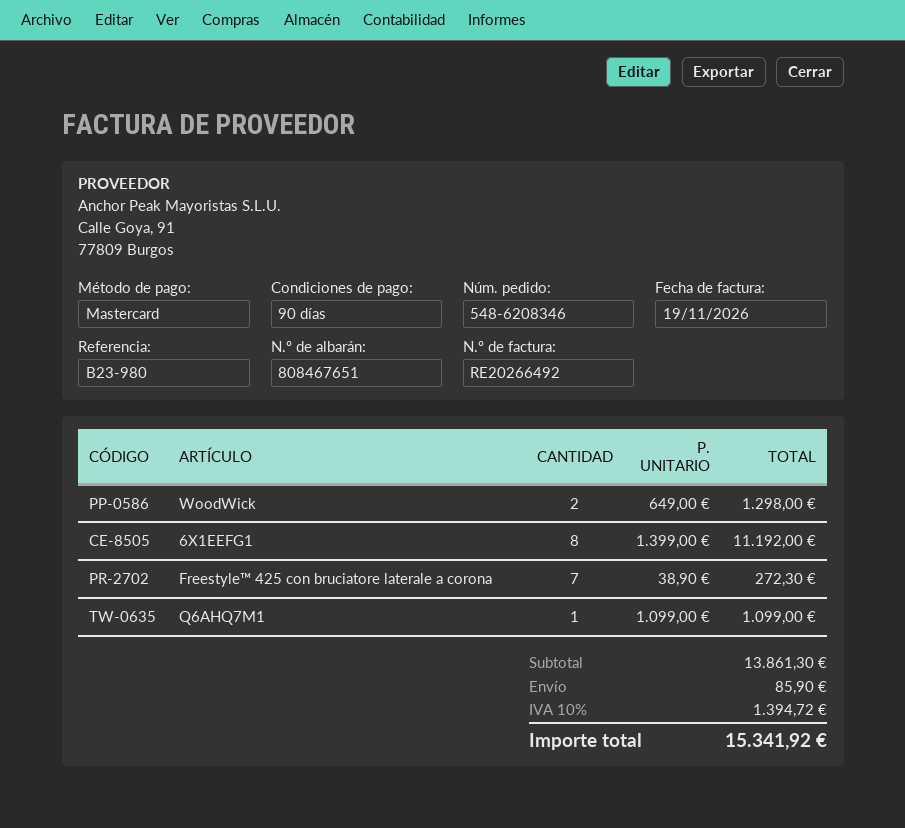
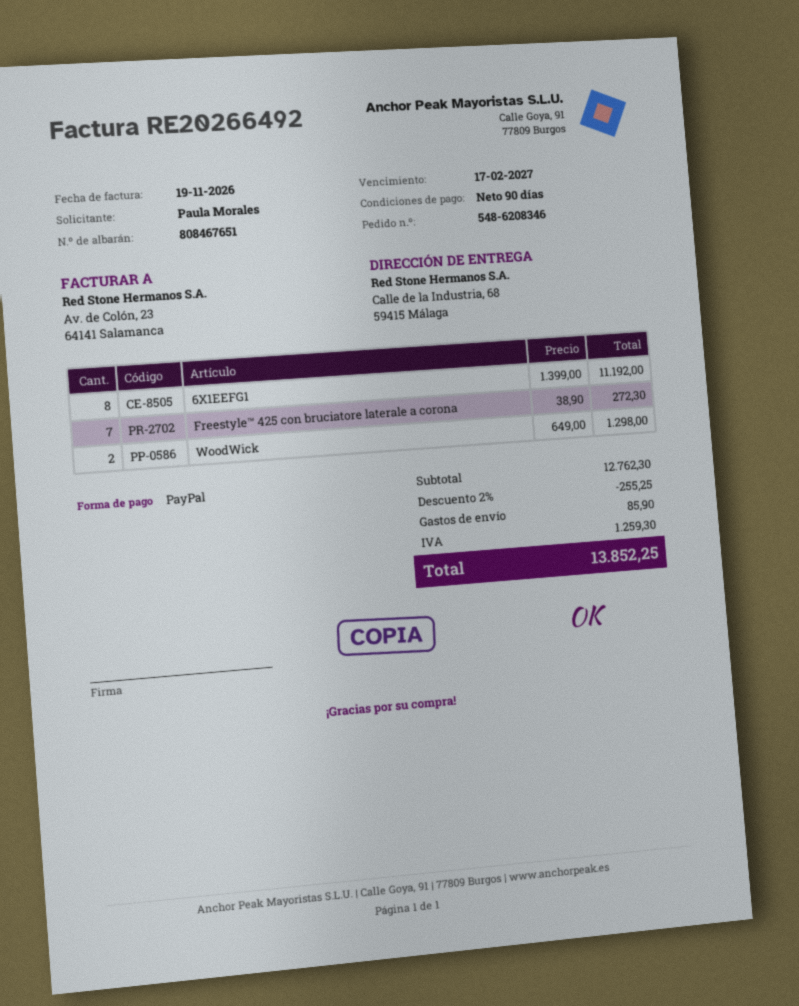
payment method: Mastercard -> PayPal
Q6AHQ7M1: 1 x 1099.00 = 1099.00 -> none
subtotal: 13861.30 -> 12762.30
discount: none -> 2% = 255.25
tax: 1394.72 -> 1259.30
total: 15341.92 -> 13852.25

